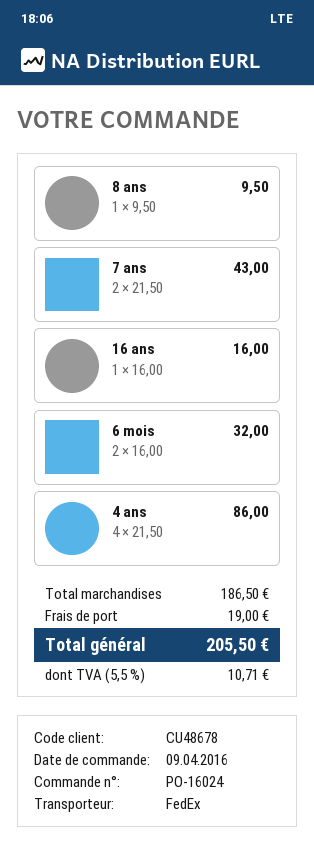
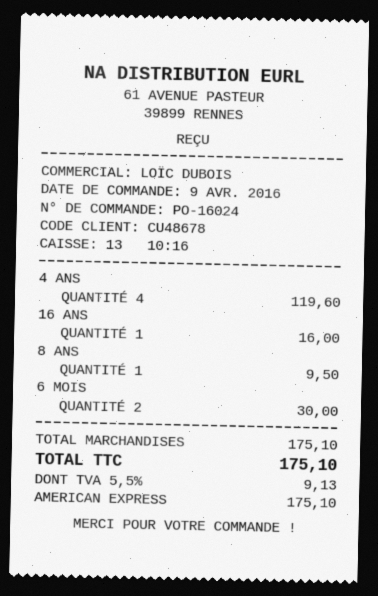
7 ans: 2 for 43.00 -> none
6 mois: 2 for 32.00 -> 2 for 30.00
4 ans: 4 for 86.00 -> 4 for 119.60
subtotal: 186.50 -> 175.10
shipping: 19.00 -> none
tax: 5.5% = 10.71 -> 5.5% = 9.13
total: 205.50 -> 175.10

